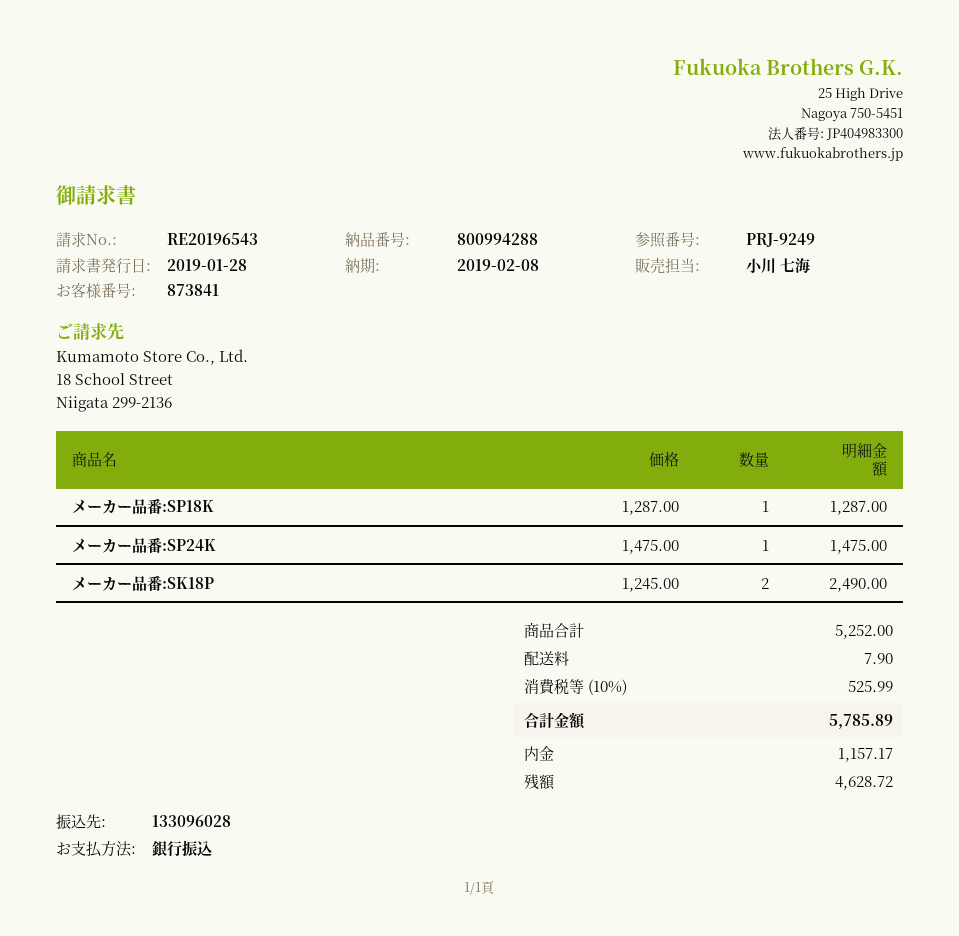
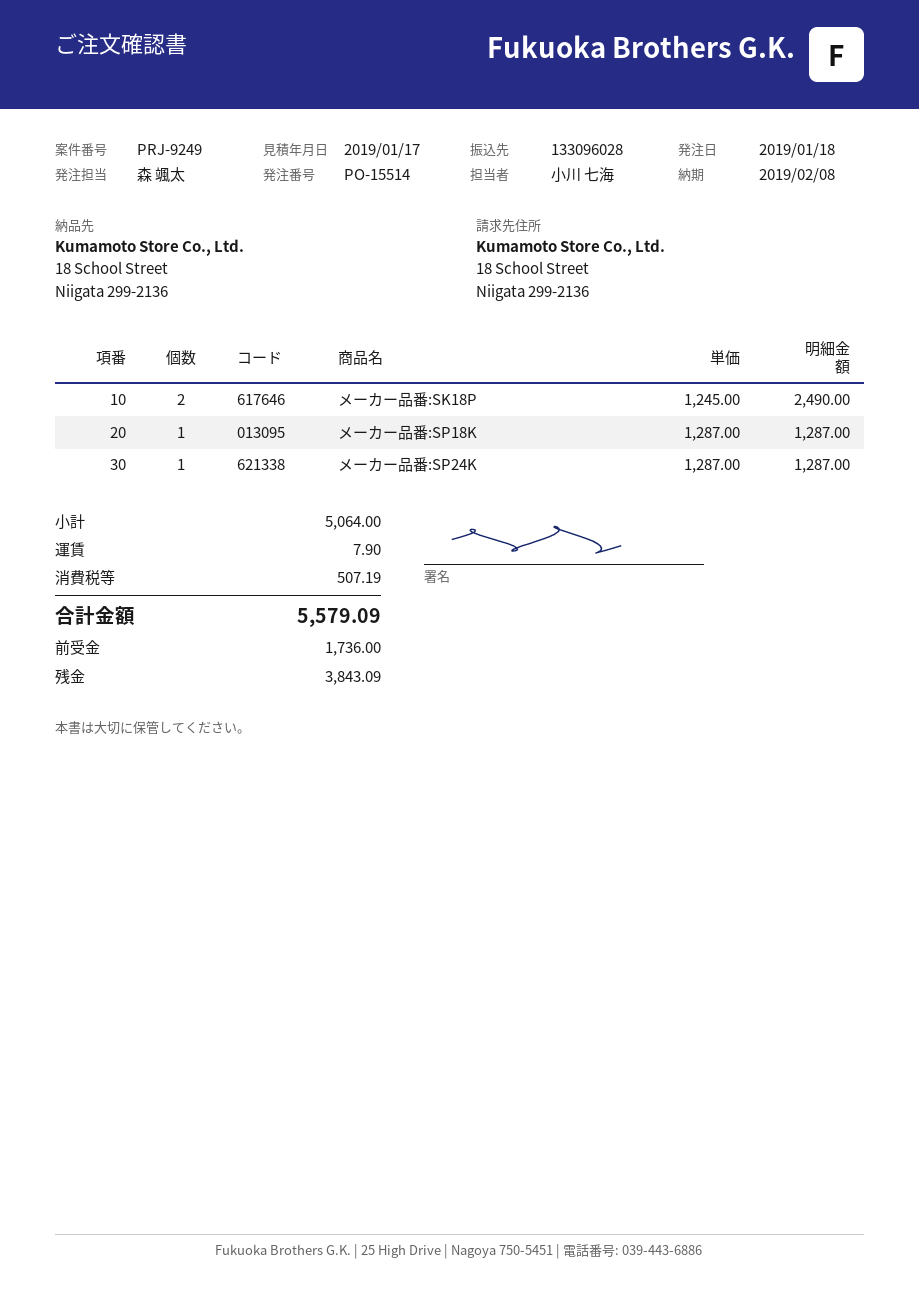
メーカー品番:SP24K: 1 x 1475.00 = 1475.00 -> 1 x 1287.00 = 1287.00
subtotal: 5252.00 -> 5064.00
tax: 525.99 -> 507.19
total: 5785.89 -> 5579.09
deposit: 1157.17 -> 1736.00
balance: 4628.72 -> 3843.09

